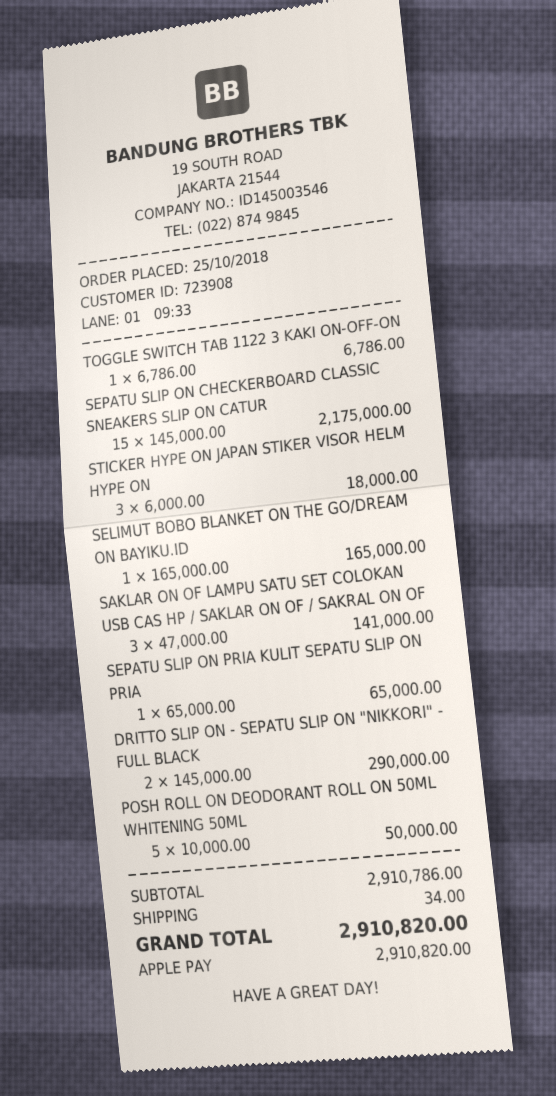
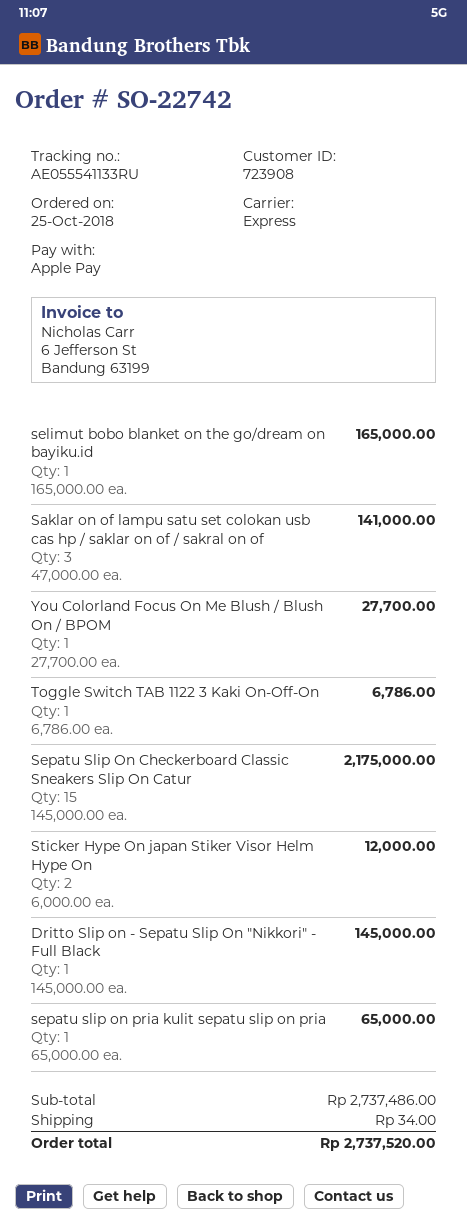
STICKER HYPE ON JAPAN STIKER VISOR HELM HYPE ON: 3 x 6000.00 = 18000.00 -> 2 x 6000.00 = 12000.00
DRITTO SLIP ON - SEPATU SLIP ON "NIKKORI" - FULL BLACK: 2 x 145000.00 = 290000.00 -> 1 x 145000.00 = 145000.00
POSH ROLL ON DEODORANT ROLL ON 50ML WHITENING 50ML: 5 x 10000.00 = 50000.00 -> none
You Colorland Focus On Me Blush / Blush On / BPOM: none -> 1 x 27700.00 = 27700.00
subtotal: 2910786.00 -> 2737486.00
total: 2910820.00 -> 2737520.00

